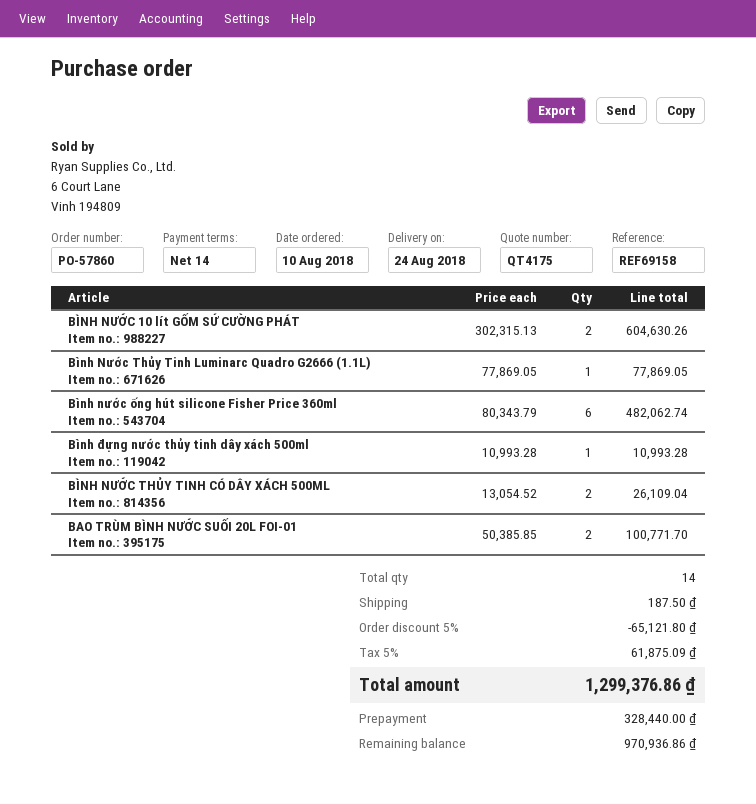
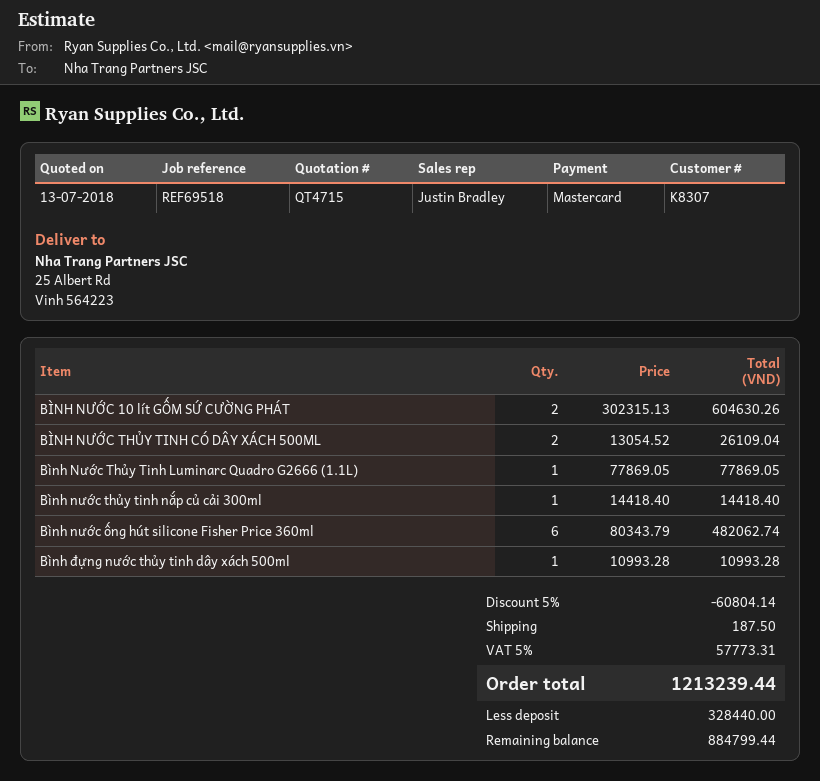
quote number: QT4175 -> QT4715
reference: REF69158 -> REF69518
BAO TRÙM BÌNH NƯỚC SUỐI 20L FOI-01: 2 x 50385.85 = 100771.70 -> none
Bình nước thủy tinh nắp củ cải 300ml: none -> 1 x 14418.40 = 14418.40
discount: 5% = 65121.80 -> 5% = 60804.14
tax: 5% = 61875.09 -> 5% = 57773.31
total: 1299376.86 -> 1213239.44
balance: 970936.86 -> 884799.44

